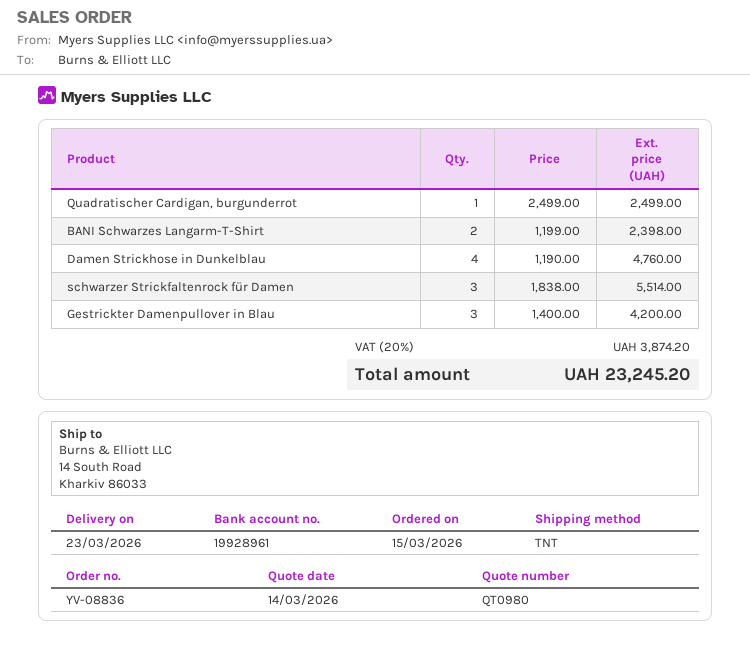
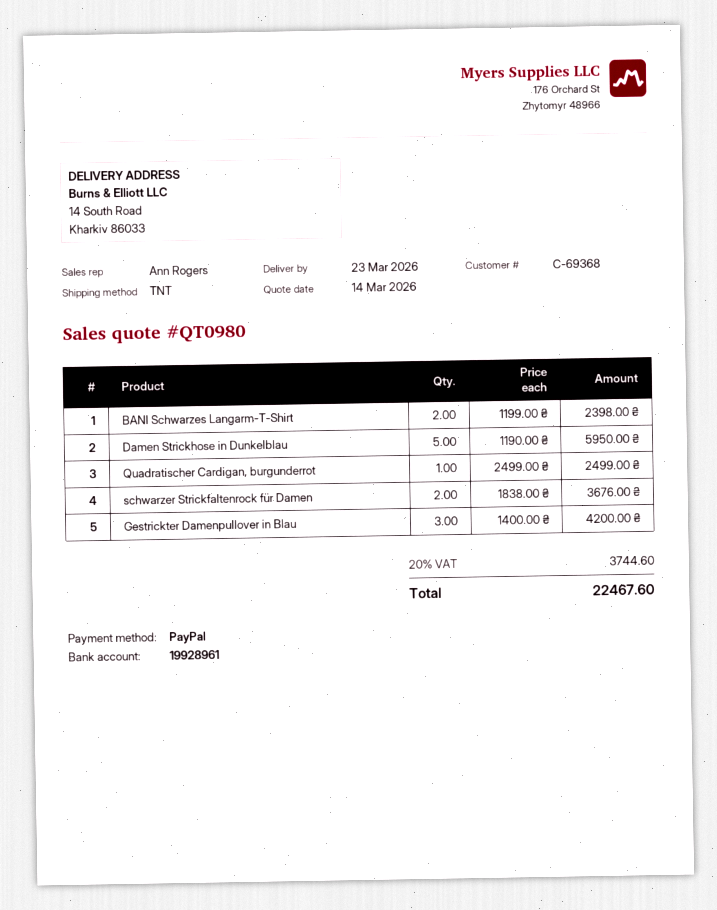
Damen Strickhose in Dunkelblau: 4 x 1190.00 = 4760.00 -> 5 x 1190.00 = 5950.00
schwarzer Strickfaltenrock für Damen: 3 x 1838.00 = 5514.00 -> 2 x 1838.00 = 3676.00
tax: 20% = 3874.20 -> 20% = 3744.60
total: 23245.20 -> 22467.60

